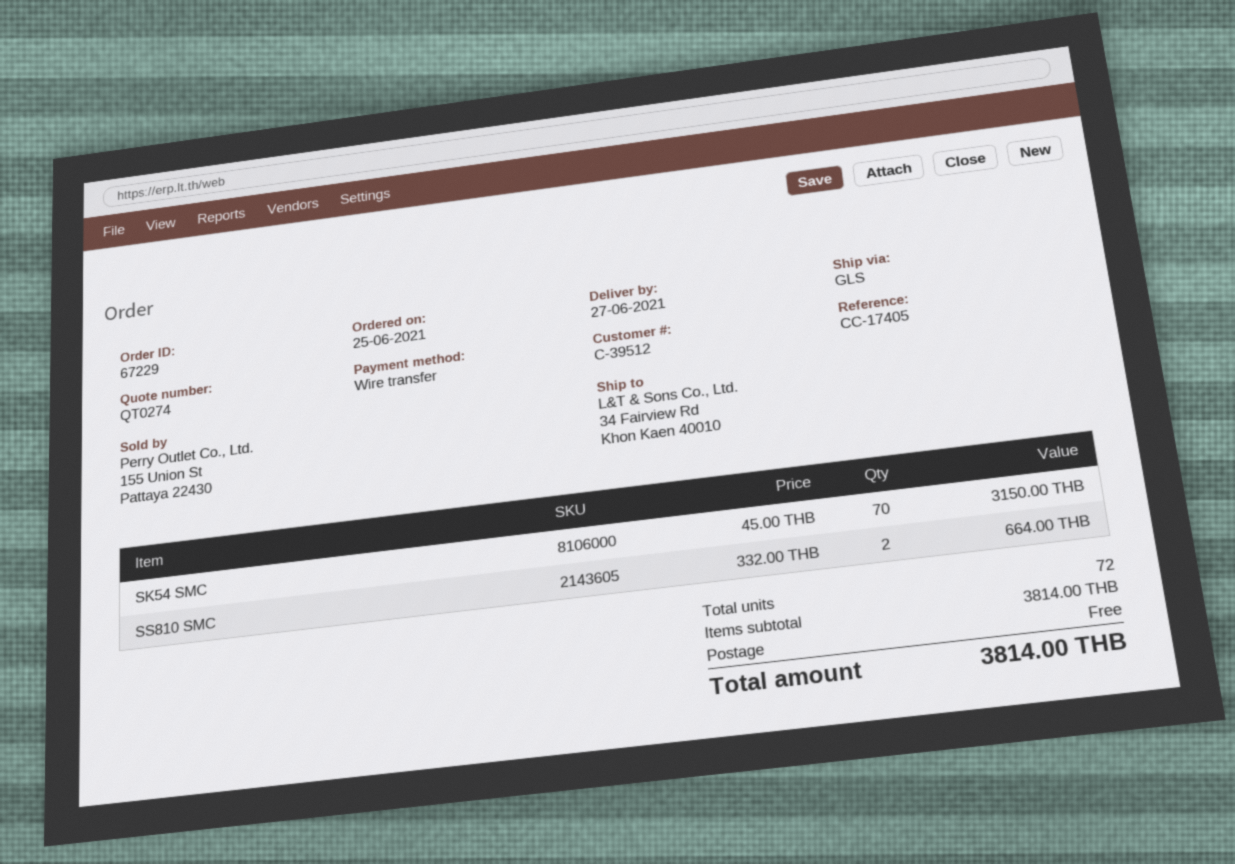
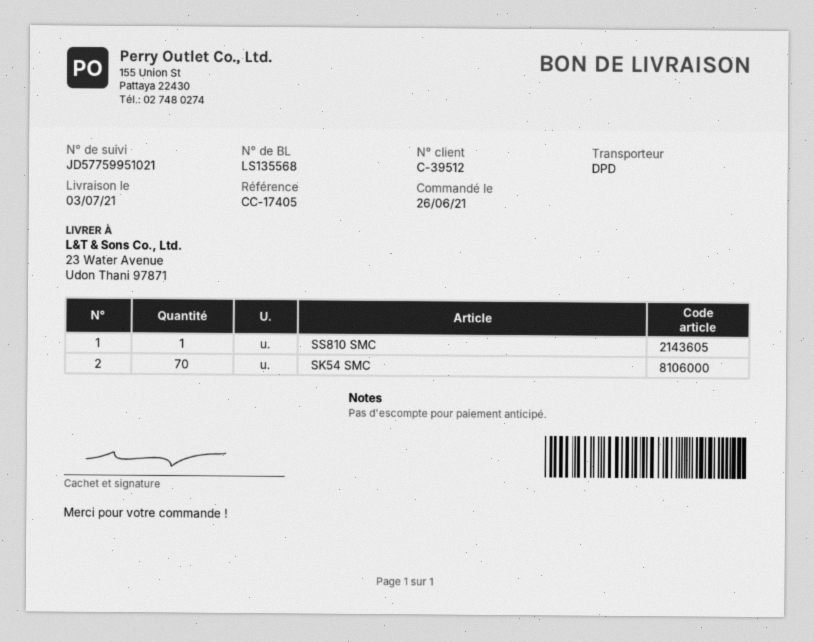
order date: 2021-06-25 -> 2021-06-26
delivery date: 2021-06-27 -> 2021-07-03
shipping method: GLS -> DPD
ship to: 34 Fairview Rd, Khon Kaen 40010 -> 23 Water Avenue, Udon Thani 97871
SS810 SMC: 2 -> 1

